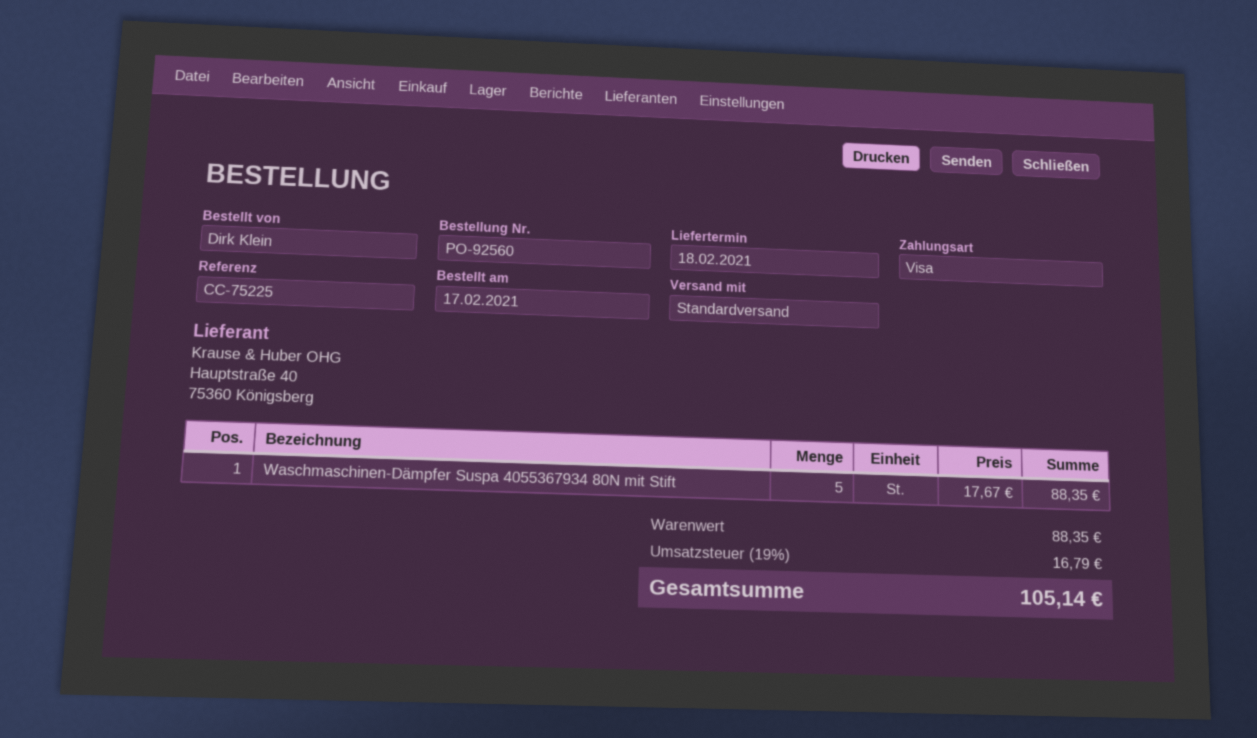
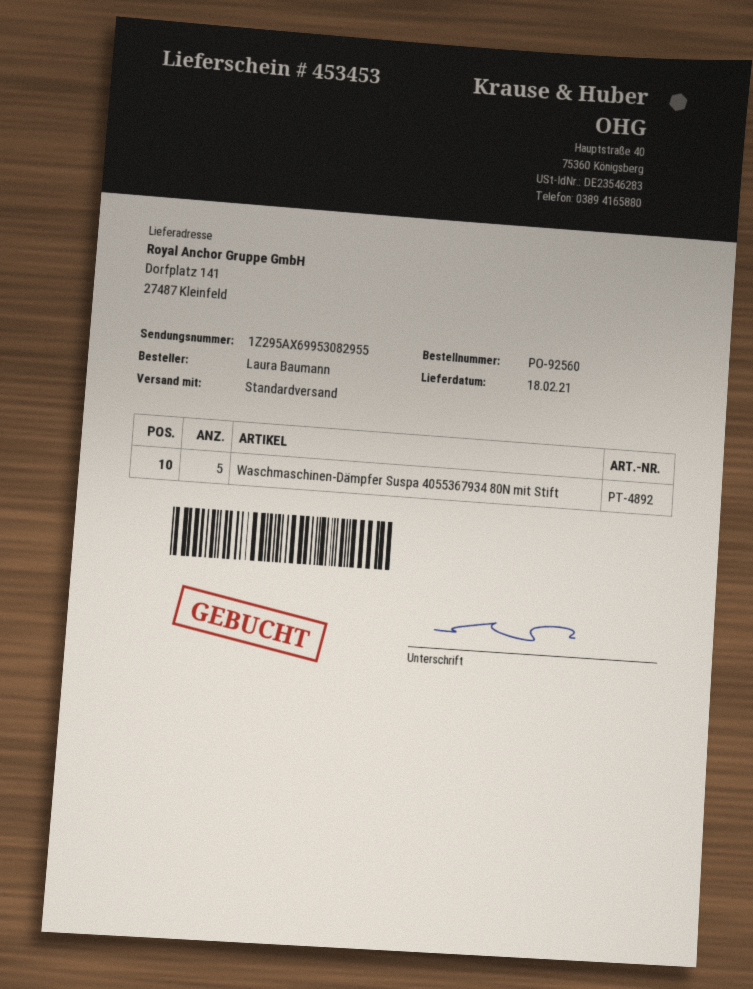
ordered by: Dirk Klein -> Laura Baumann

